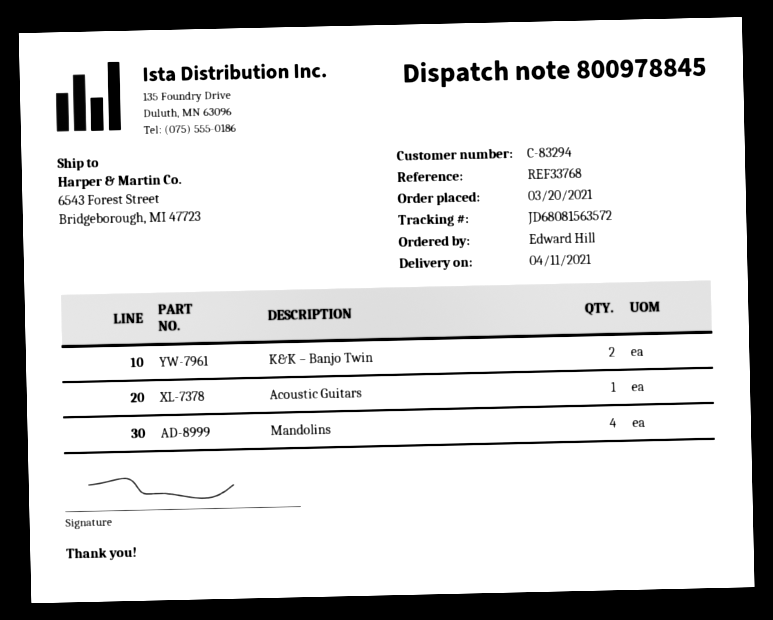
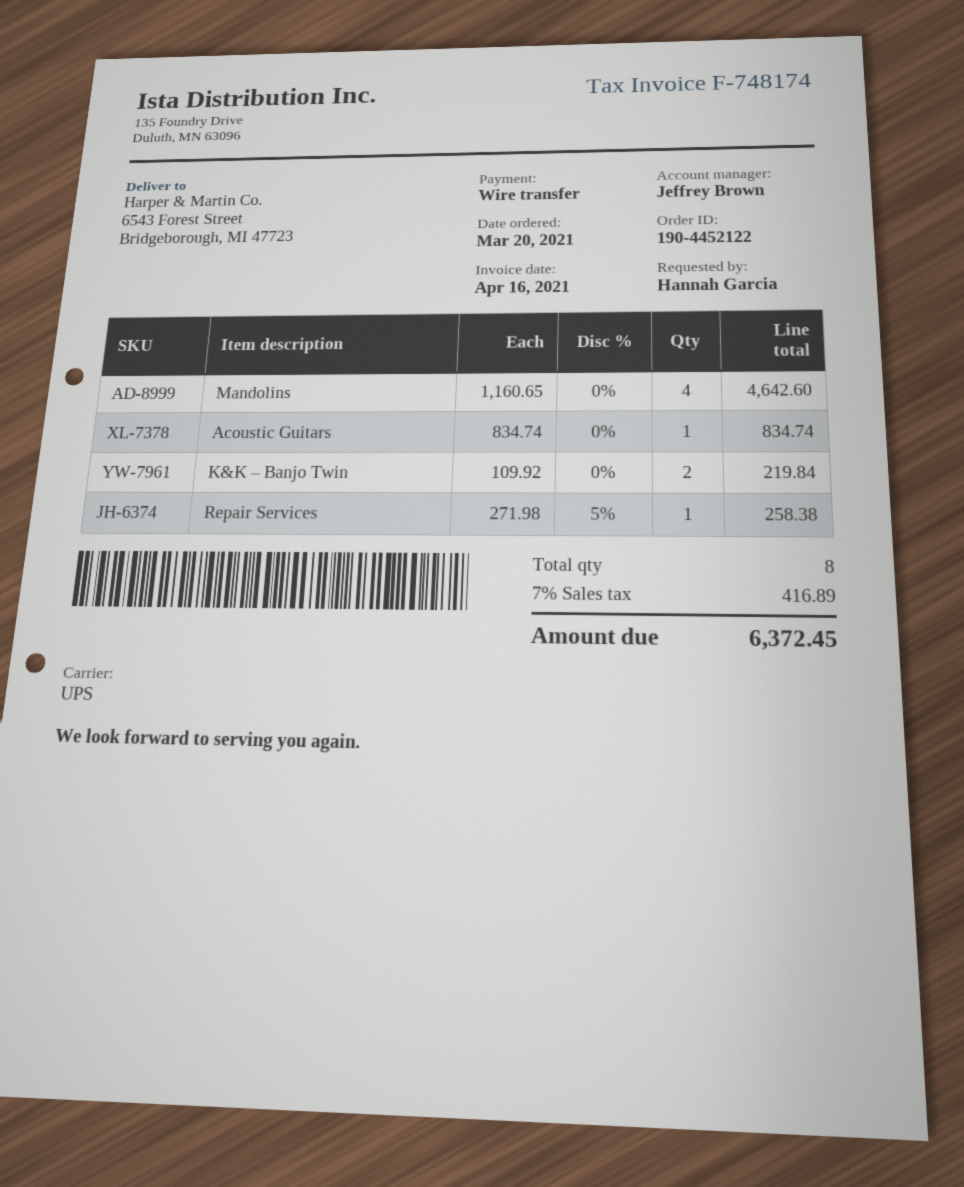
ordered by: Edward Hill -> Hannah Garcia
Repair Services: none -> 1

